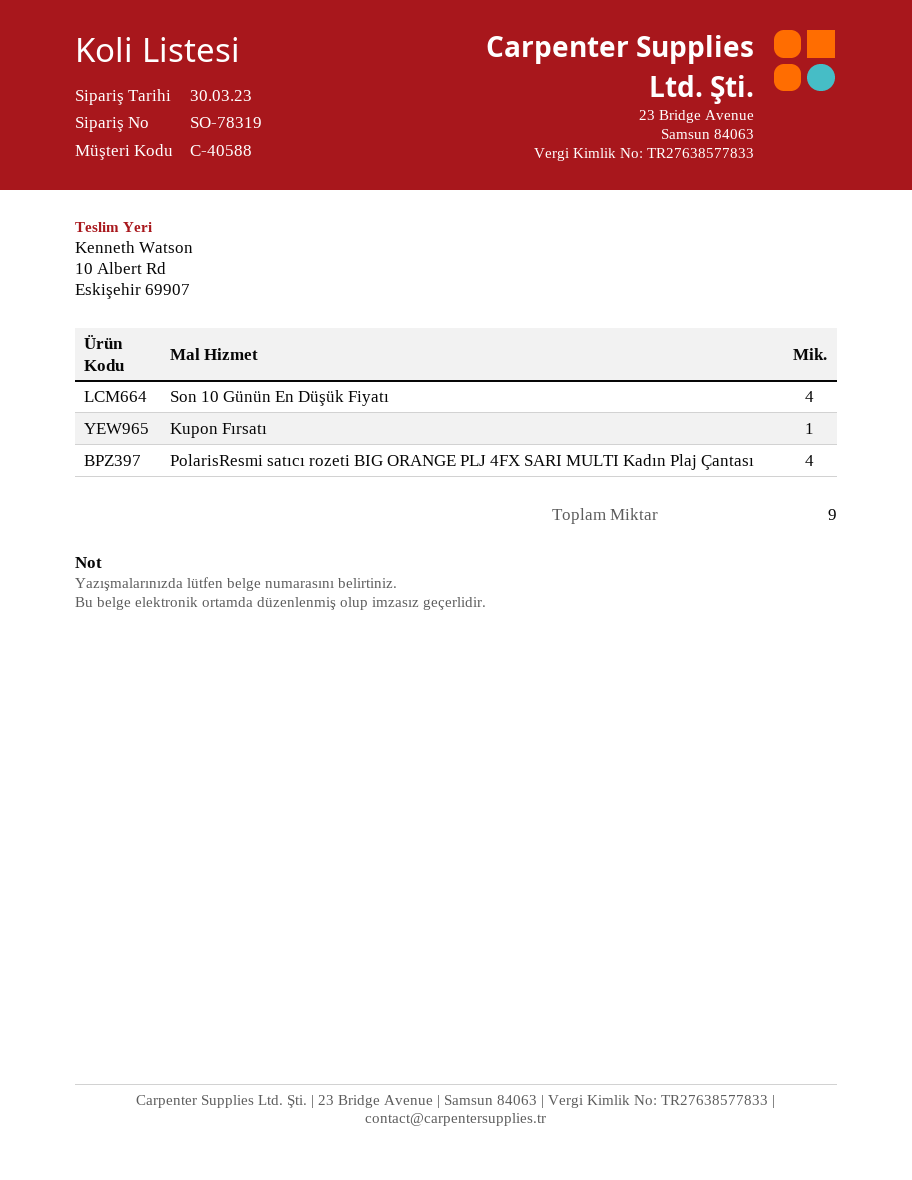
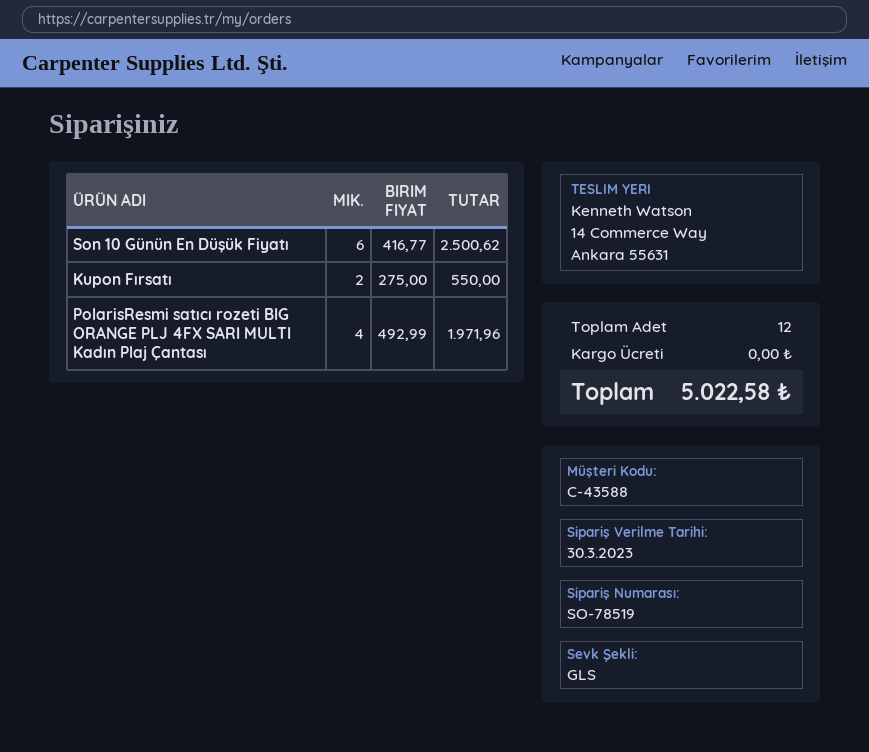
order number: SO-78319 -> SO-78519
customer number: C-40588 -> C-43588
ship to: 10 Albert Rd, Eskişehir 69907 -> 14 Commerce Way, Ankara 55631
Son 10 Günün En Düşük Fiyatı: 4 -> 6
Kupon Fırsatı: 1 -> 2
total quantity: 9 -> 12

